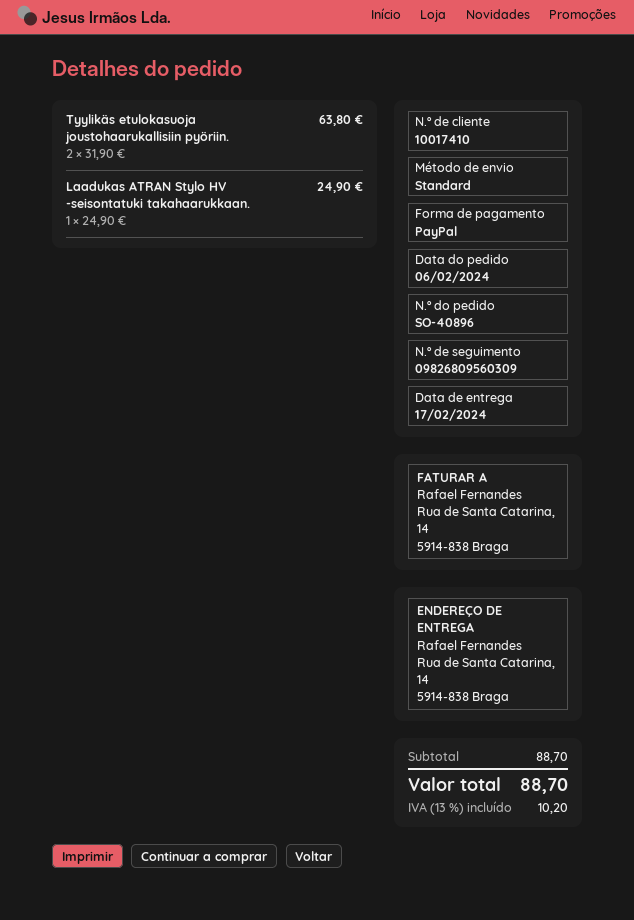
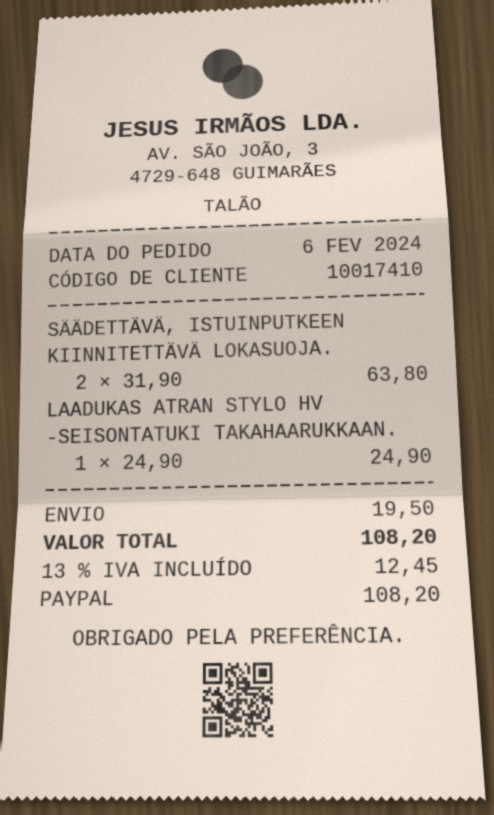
Tyylikäs etulokasuoja joustohaarukallisiin pyöriin.: 2 x 31.90 = 63.80 -> none
SÄÄDETTÄVÄ, ISTUINPUTKEEN KIINNITETTÄVÄ LOKASUOJA.: none -> 2 x 31.90 = 63.80
shipping: none -> 19.50
tax: 13% = 10.20 -> 13% = 12.45
total: 88.70 -> 108.20

